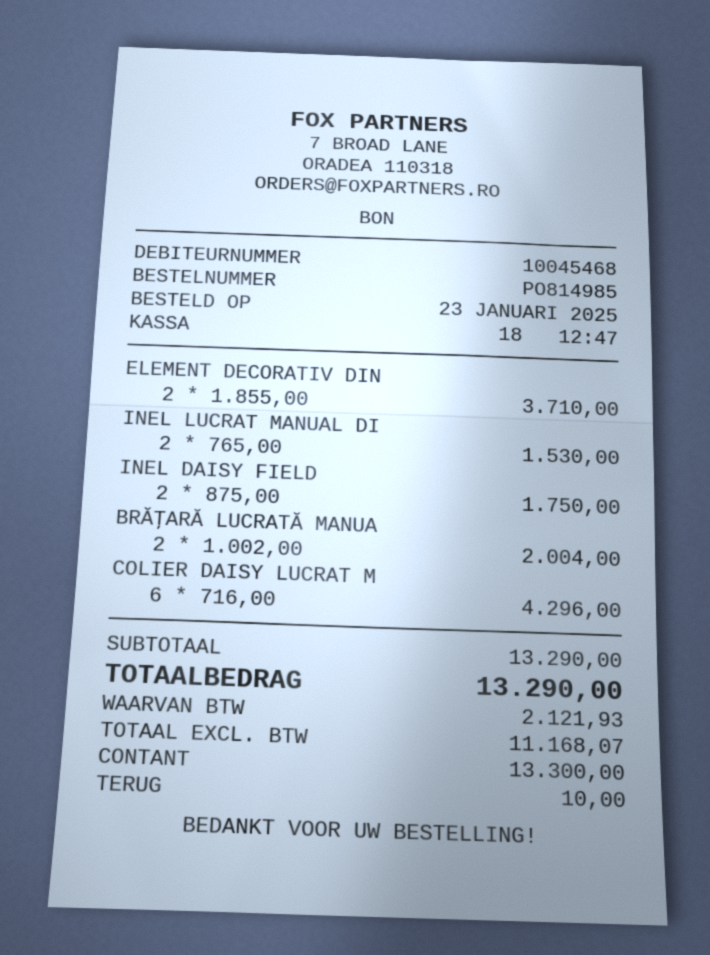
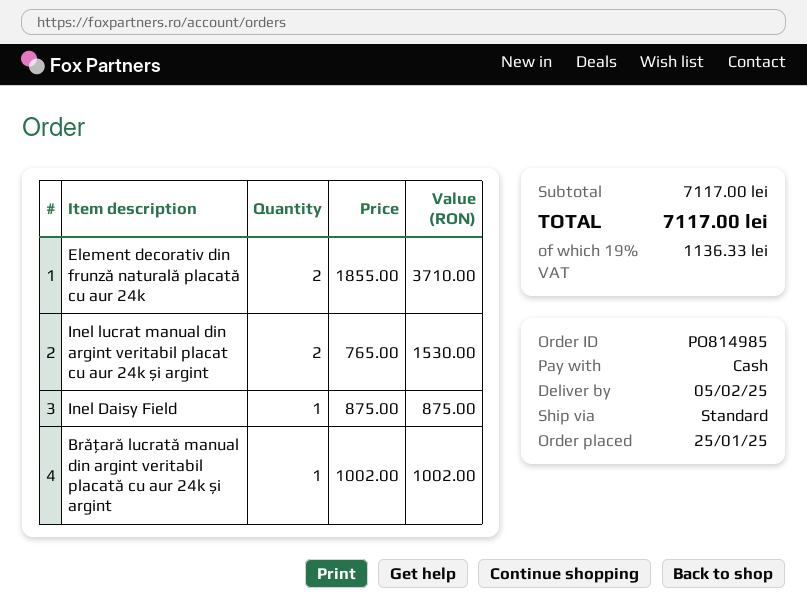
order date: 2025-01-23 -> 2025-01-25
INEL DAISY FIELD: 2 x 875.00 = 1750.00 -> 1 x 875.00 = 875.00
BRĂŢARĂ LUCRATĂ MANUA: 2 x 1002.00 = 2004.00 -> 1 x 1002.00 = 1002.00
COLIER DAISY LUCRAT M: 6 x 716.00 = 4296.00 -> none
subtotal: 13290.00 -> 7117.00
tax: 2121.93 -> 1136.33
total: 13290.00 -> 7117.00

